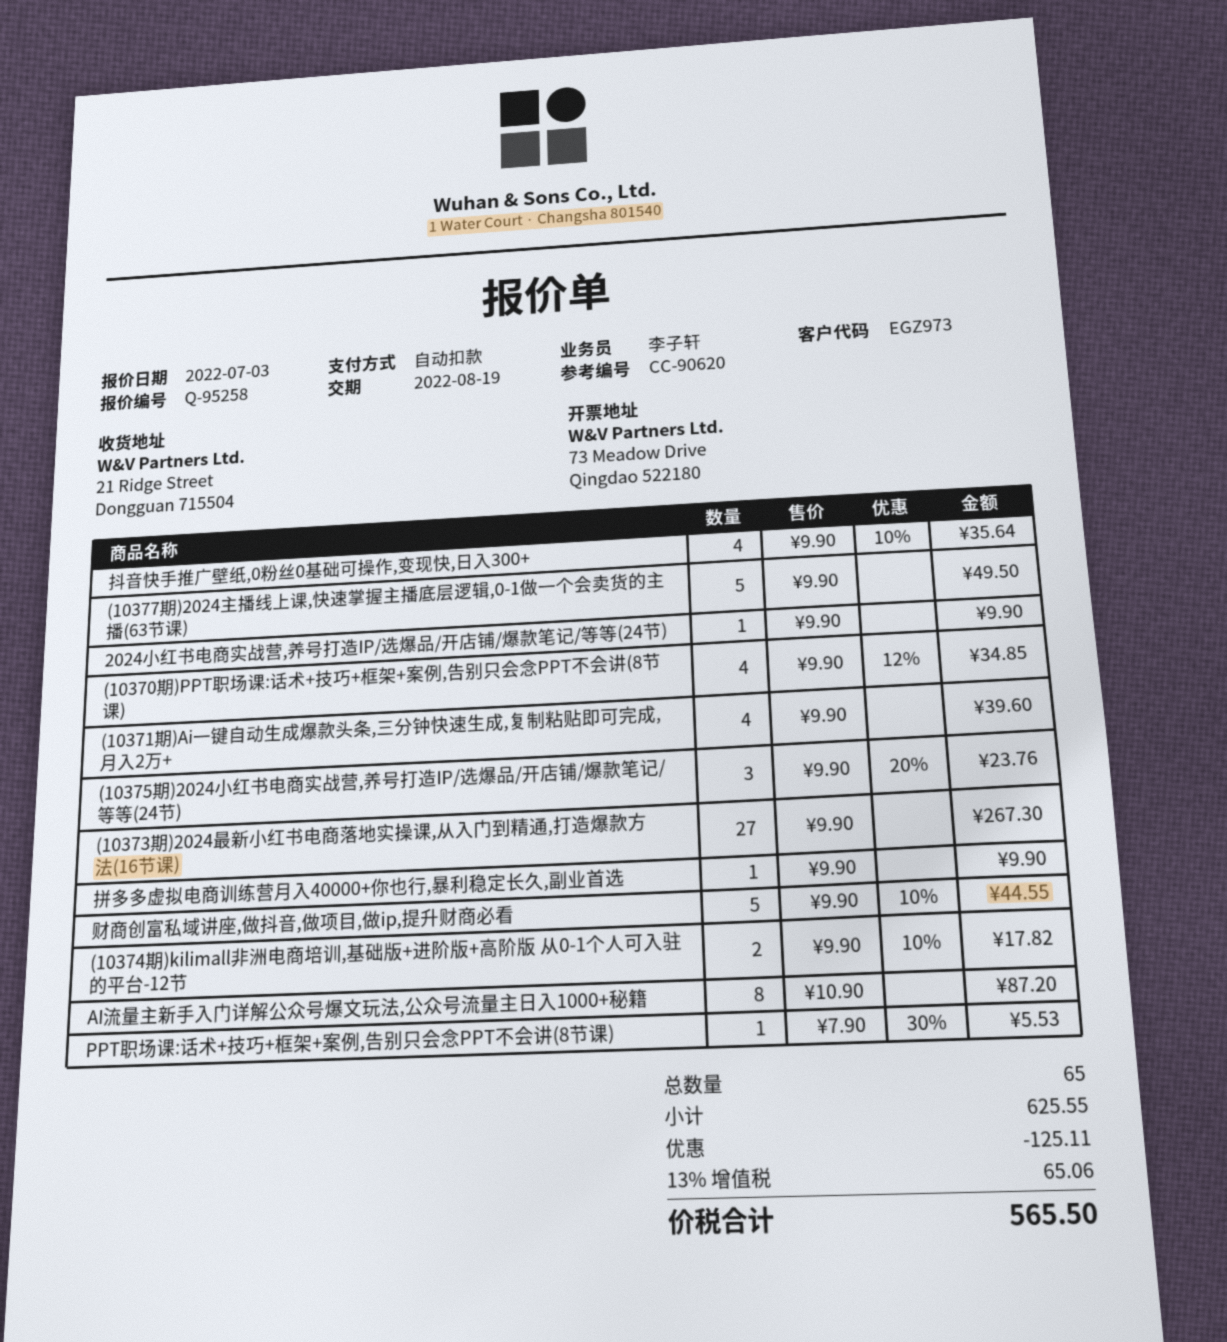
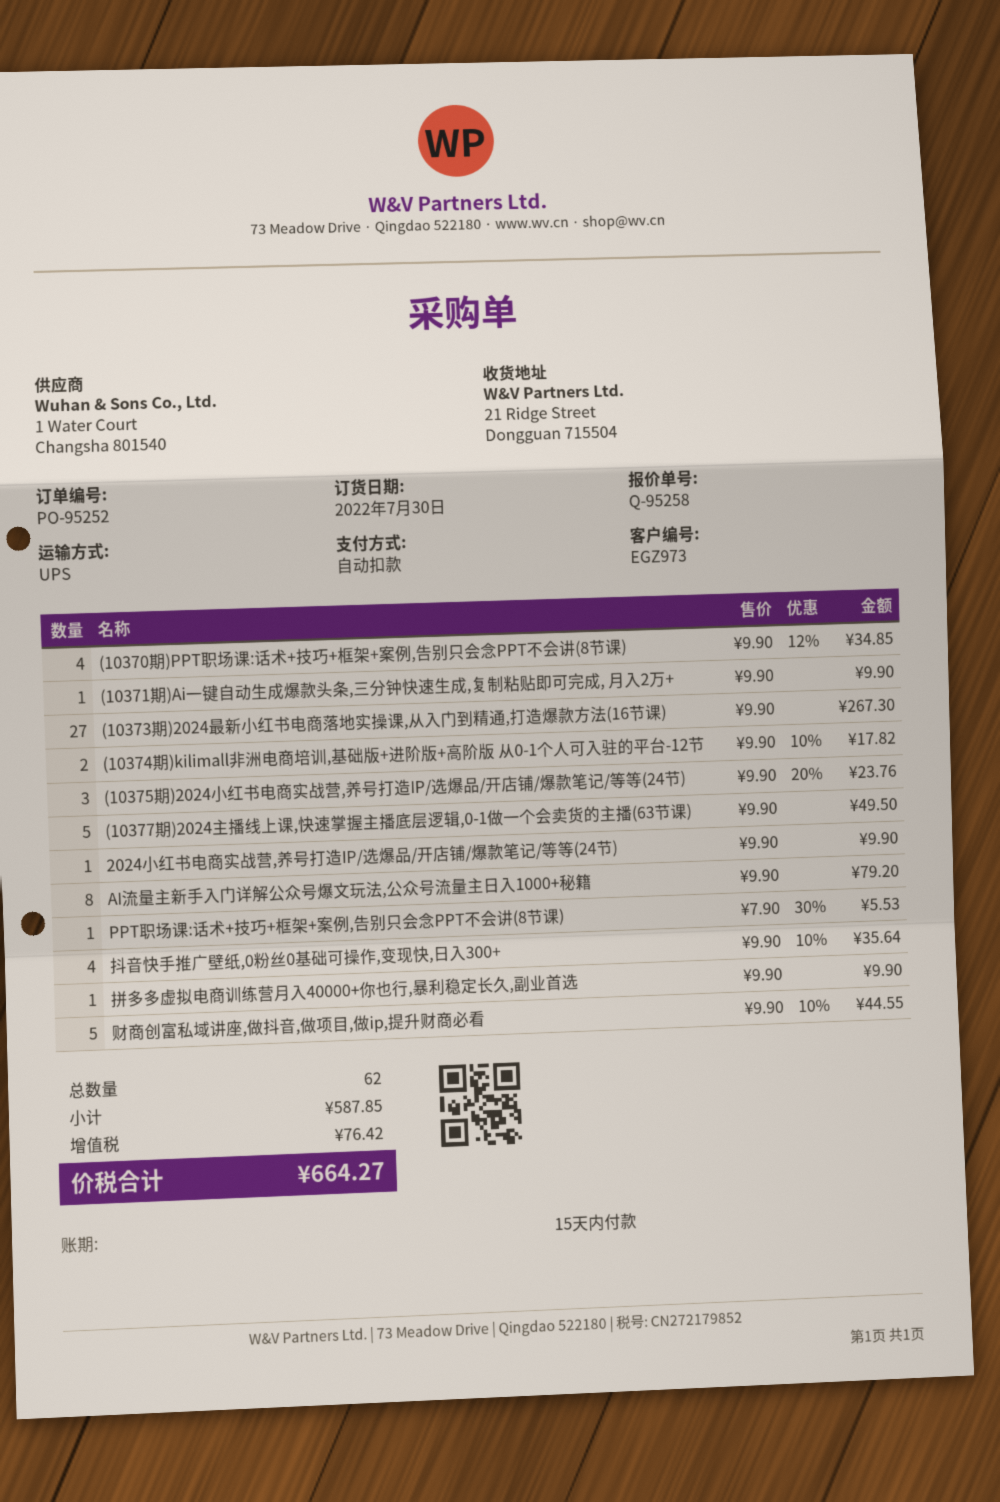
(10371期)Ai一键自动生成爆款头条,三分钟快速生成,复制粘贴即可完成, 月入2万+: 4 x 9.90 = 39.60 -> 1 x 9.90 = 9.90
AI流量主新手入门详解公众号爆文玩法,公众号流量主日入1000+秘籍: 8 x 10.90 = 87.20 -> 8 x 9.90 = 79.20
total quantity: 65 -> 62
subtotal: 625.55 -> 587.85
discount: 125.11 -> none
tax: 65.06 -> 76.42
total: 565.50 -> 664.27

